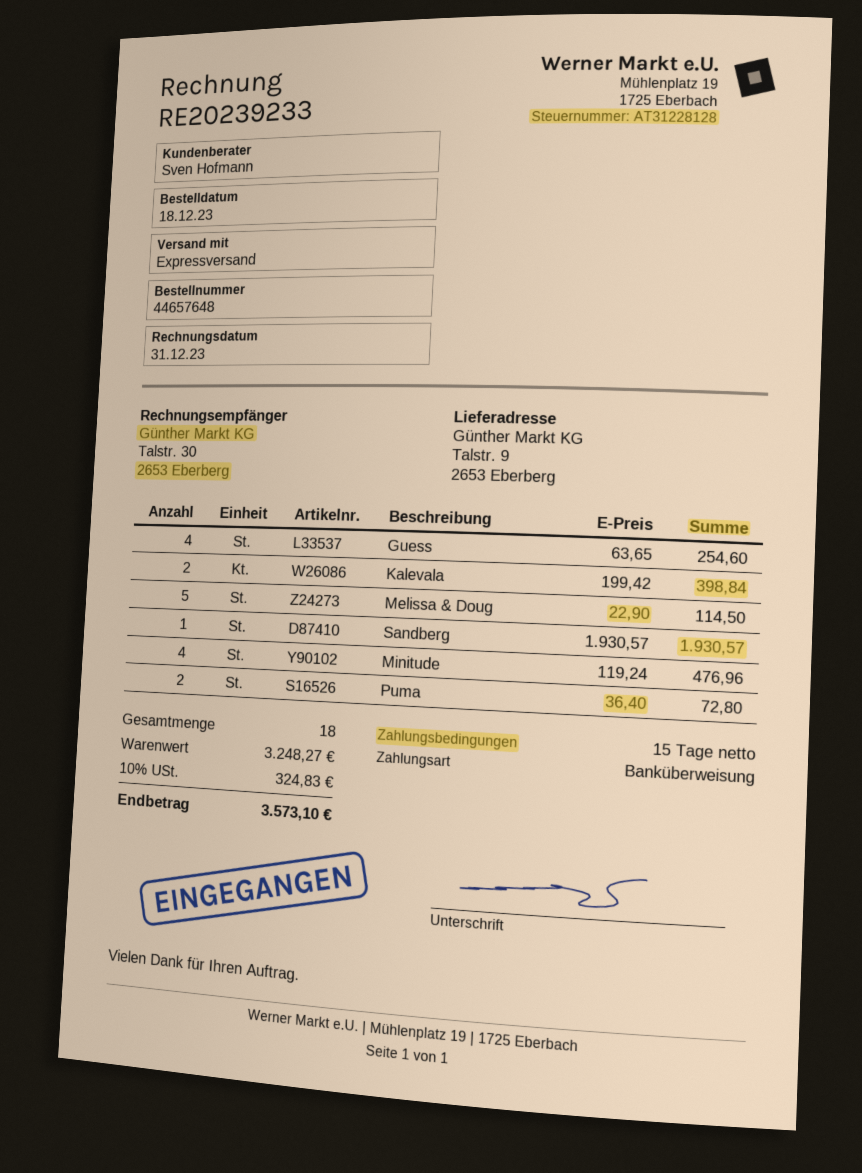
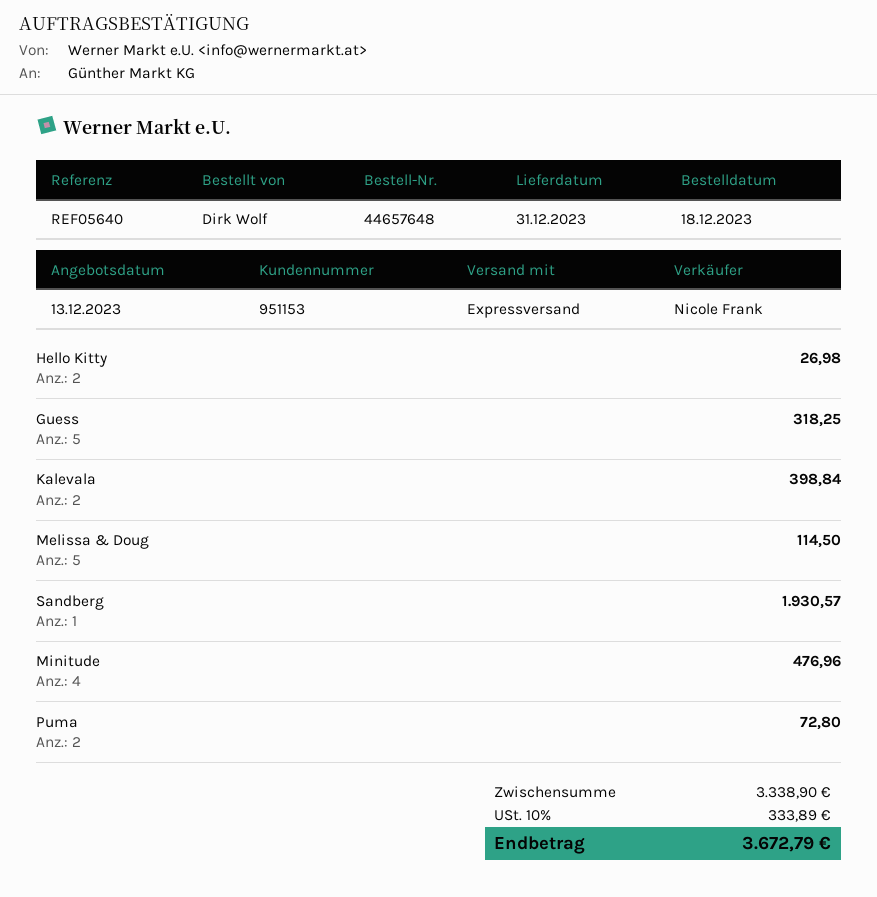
sales rep: Sven Hofmann -> Nicole Frank
Guess: 4 for 254.60 -> 5 for 318.25
Hello Kitty: none -> 2 for 26.98
subtotal: 3248.27 -> 3338.90
tax: 10% = 324.83 -> 10% = 333.89
total: 3573.10 -> 3672.79

